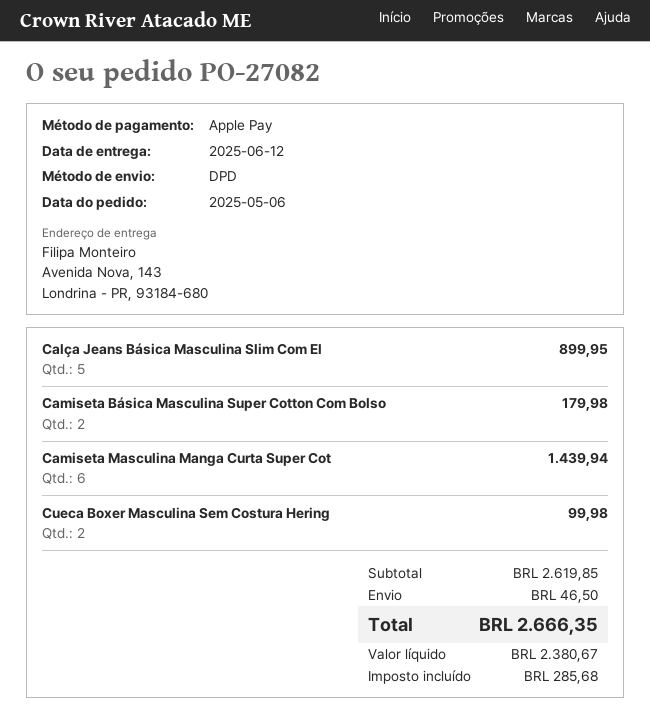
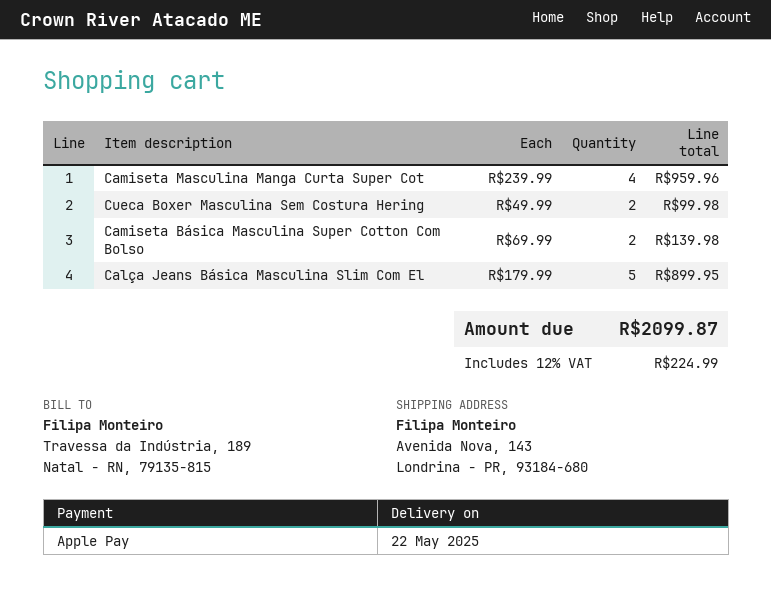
delivery date: 2025-06-12 -> 2025-05-22
Camiseta Básica Masculina Super Cotton Com Bolso: 2 for 179.98 -> 2 for 139.98
Camiseta Masculina Manga Curta Super Cot: 6 for 1439.94 -> 4 for 959.96
shipping: 46.50 -> none
tax: 285.68 -> 224.99
total: 2666.35 -> 2099.87

